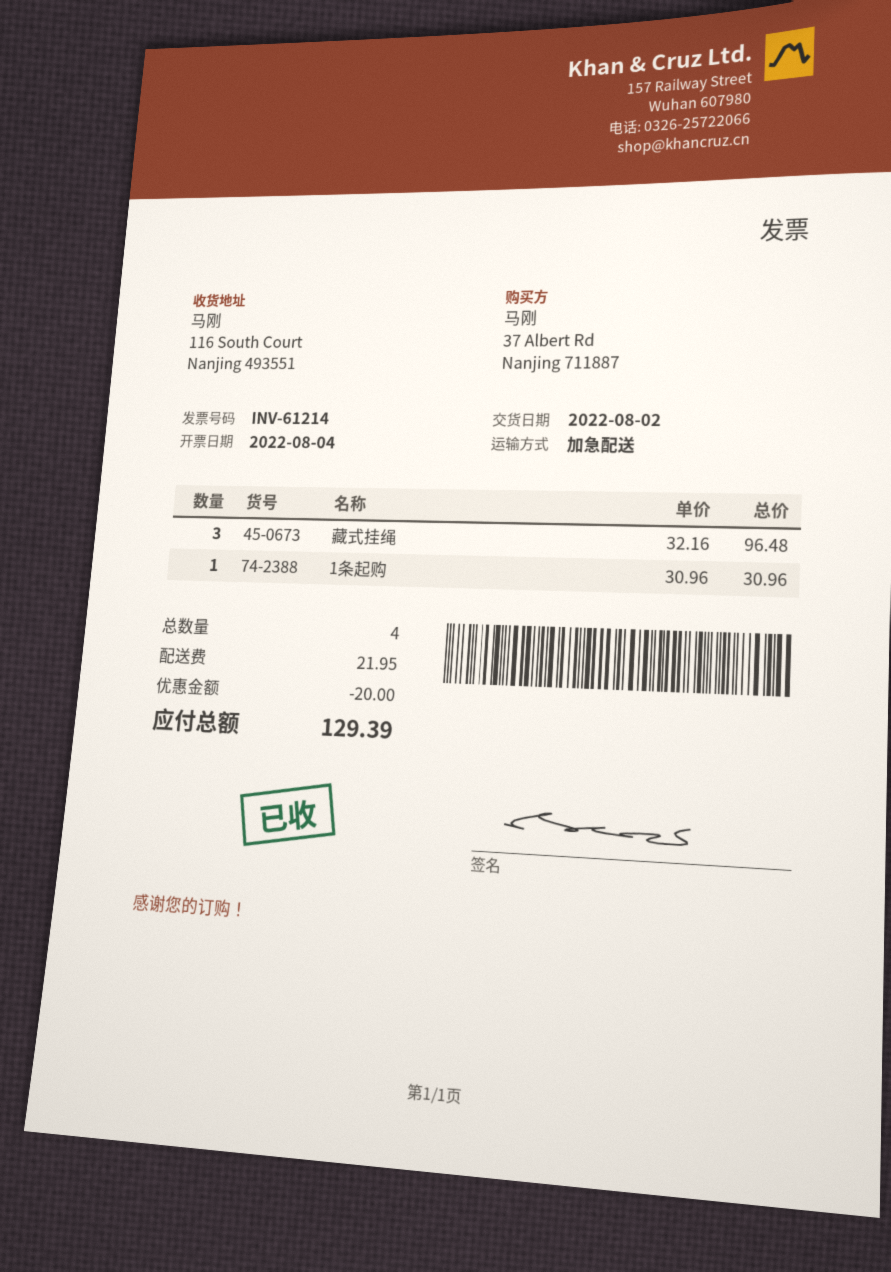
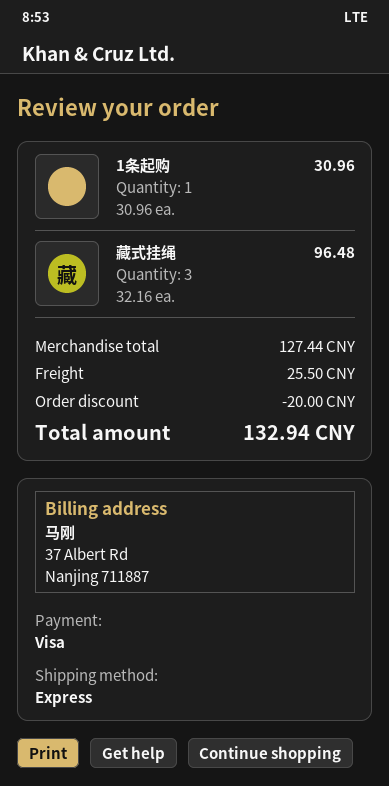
shipping: 21.95 -> 25.50
total: 129.39 -> 132.94

